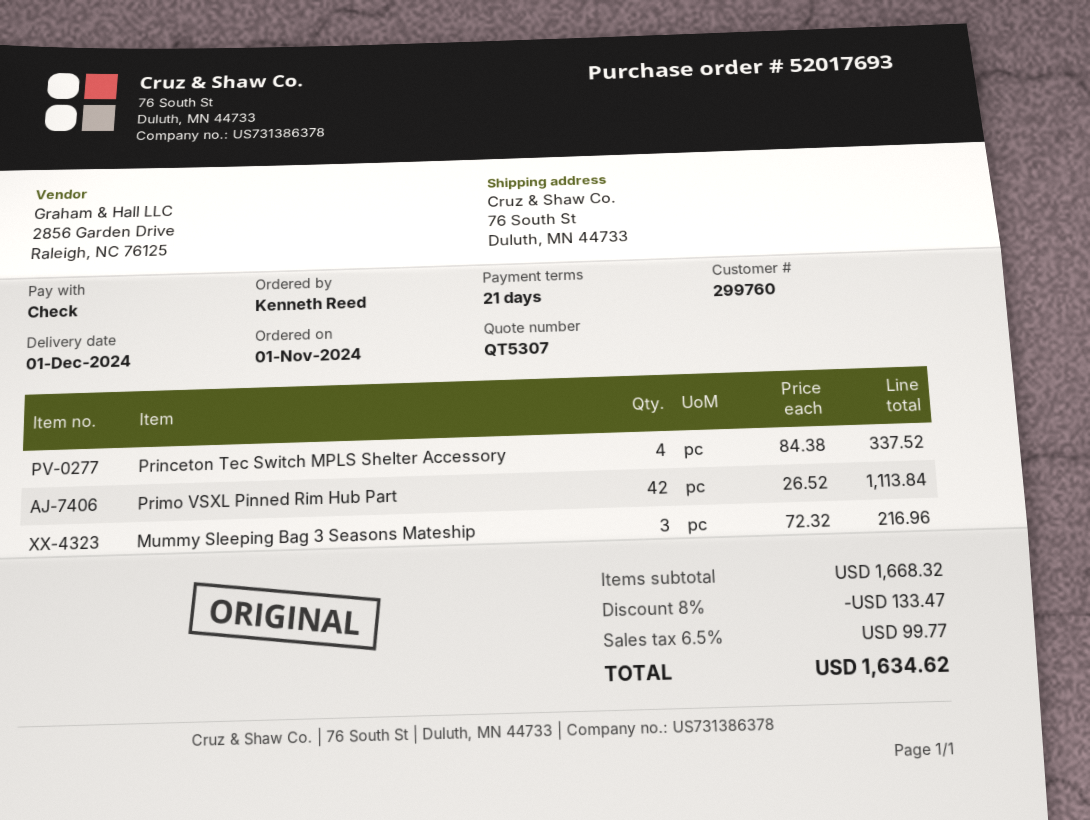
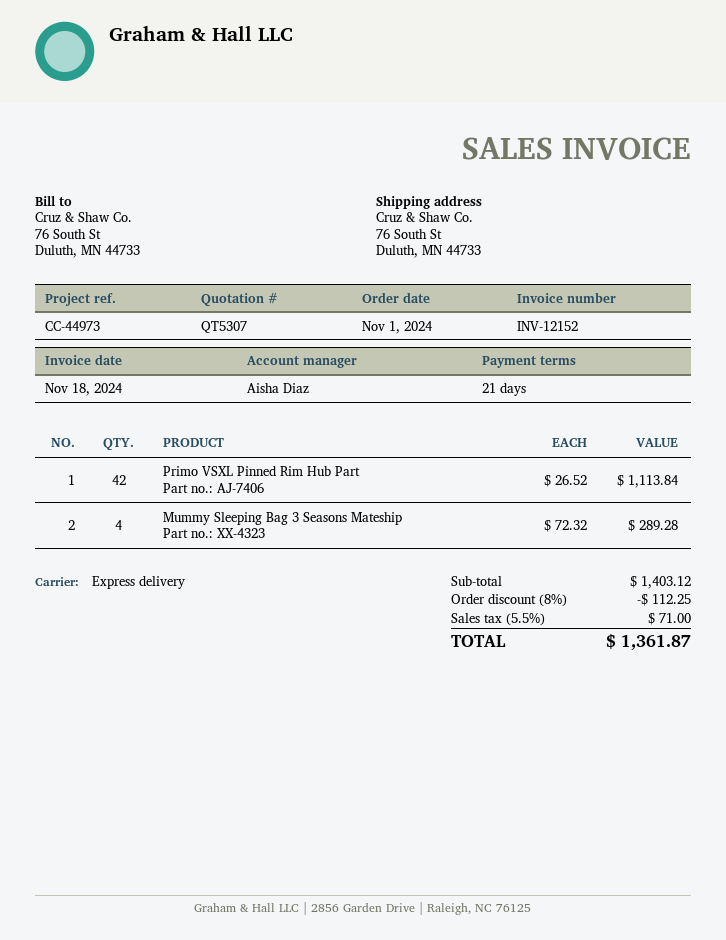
Princeton Tec Switch MPLS Shelter Accessory: 4 x 84.38 = 337.52 -> none
Mummy Sleeping Bag 3 Seasons Mateship: 3 x 72.32 = 216.96 -> 4 x 72.32 = 289.28
subtotal: 1668.32 -> 1403.12
discount: 8% = 133.47 -> 8% = 112.25
tax: 6.5% = 99.77 -> 5.5% = 71.00
total: 1634.62 -> 1361.87

